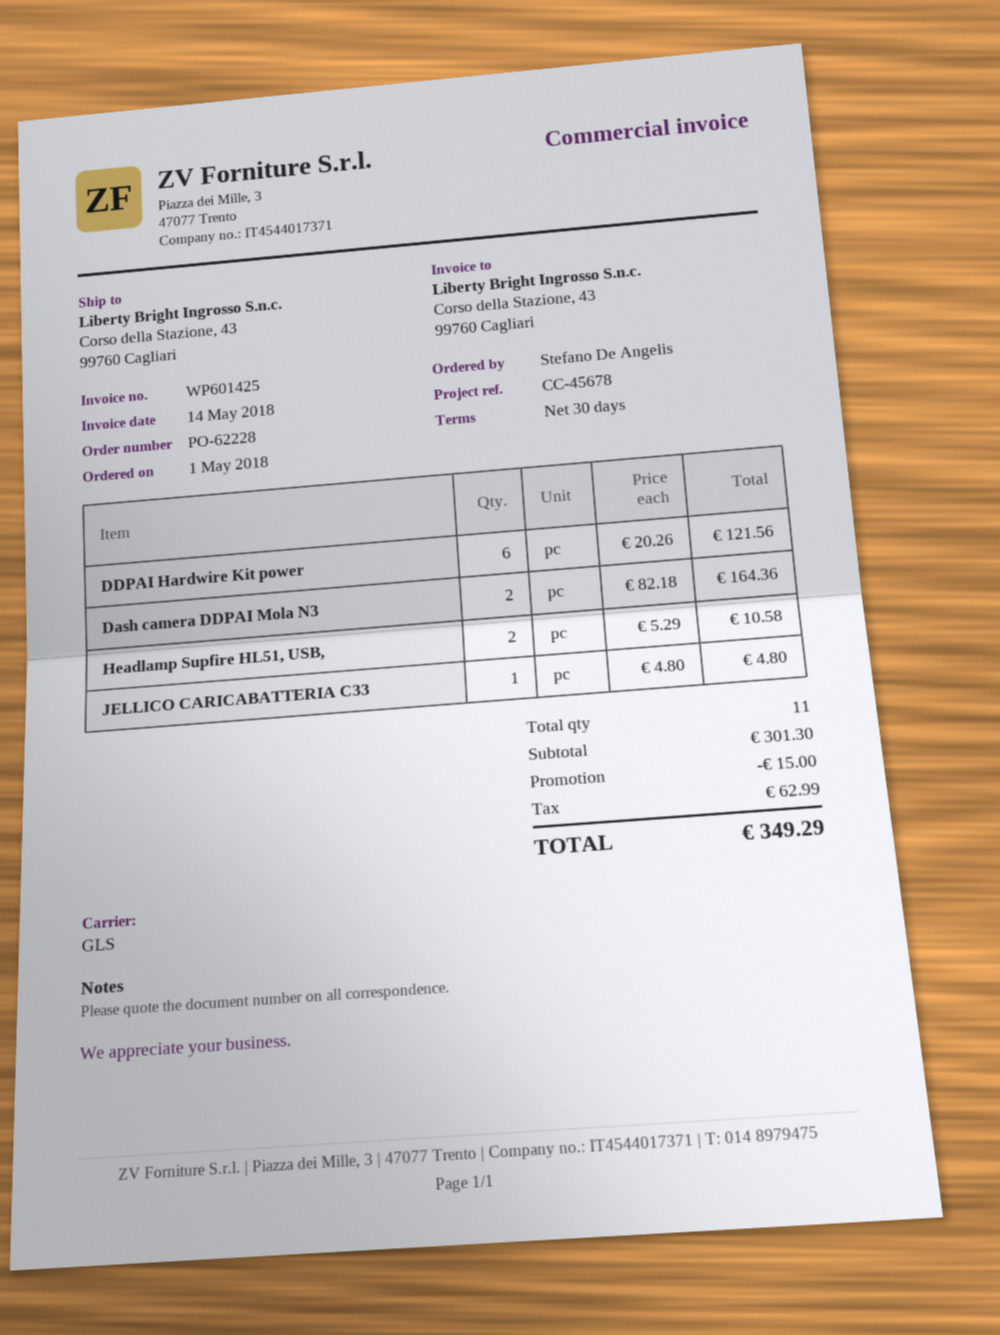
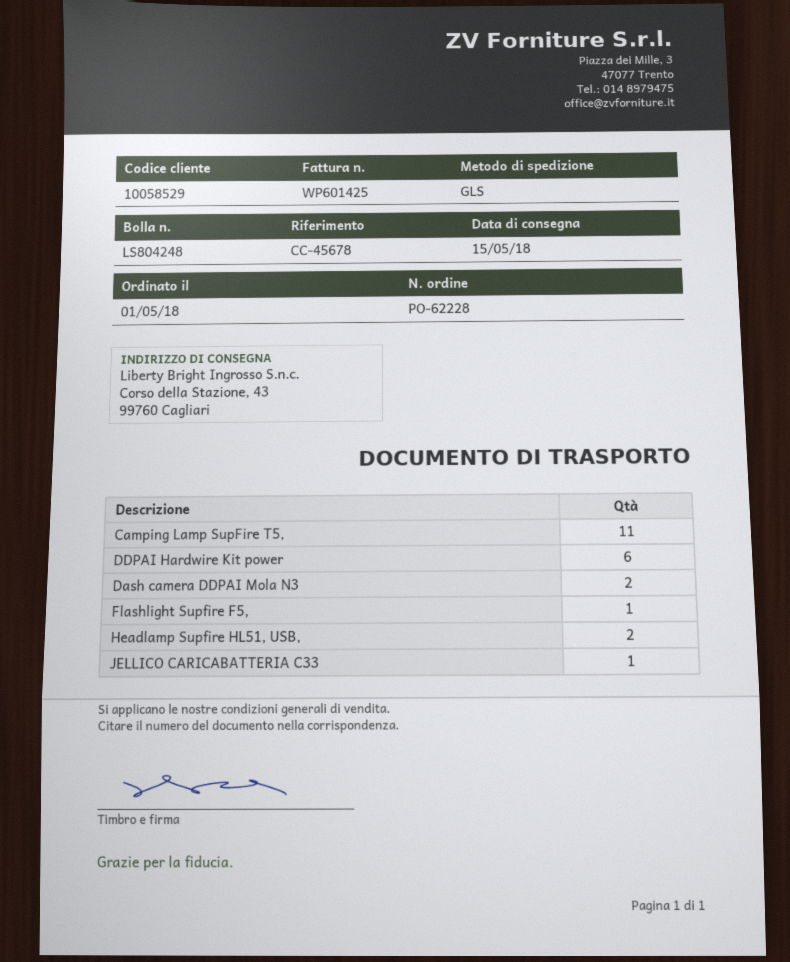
Camping Lamp SupFire T5,: none -> 11
Flashlight Supfire F5,: none -> 1

